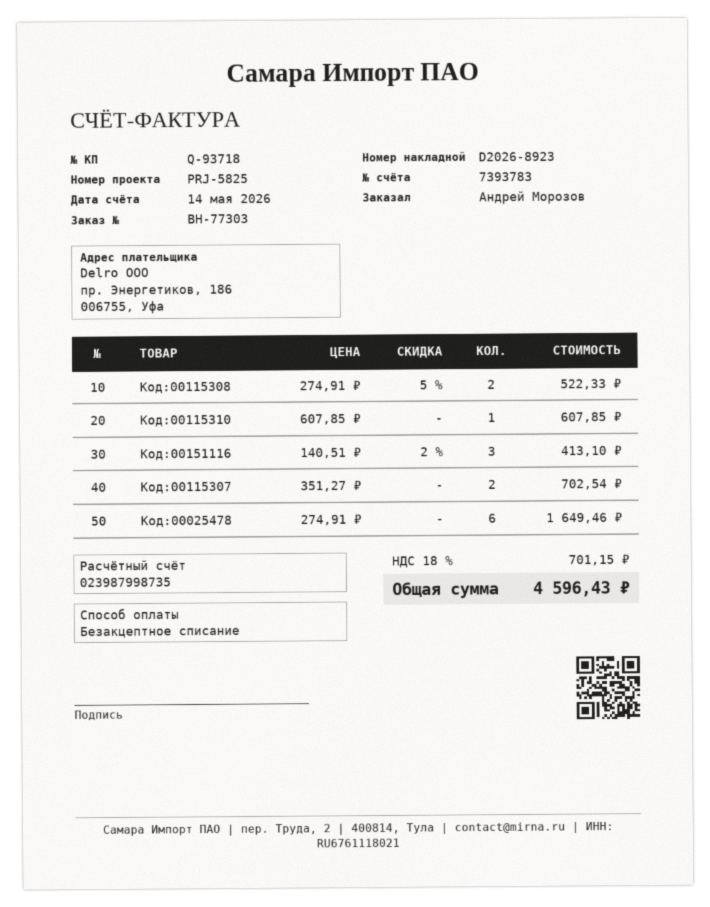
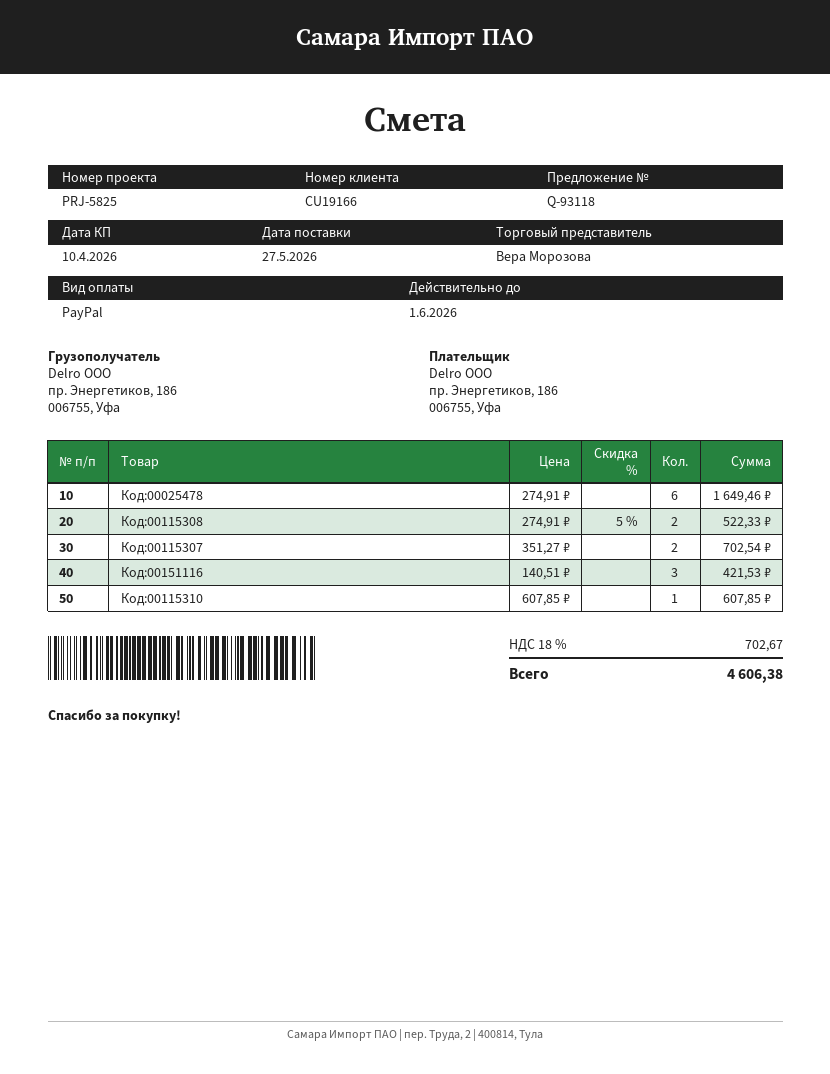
quote number: Q-93718 -> Q-93118
payment method: direct debit -> PayPal
Код:00151116: 3 x 140.51 - 2% = 413.10 -> 3 x 140.51 = 421.53
tax: 18% = 701.15 -> 18% = 702.67
total: 4596.43 -> 4606.38

